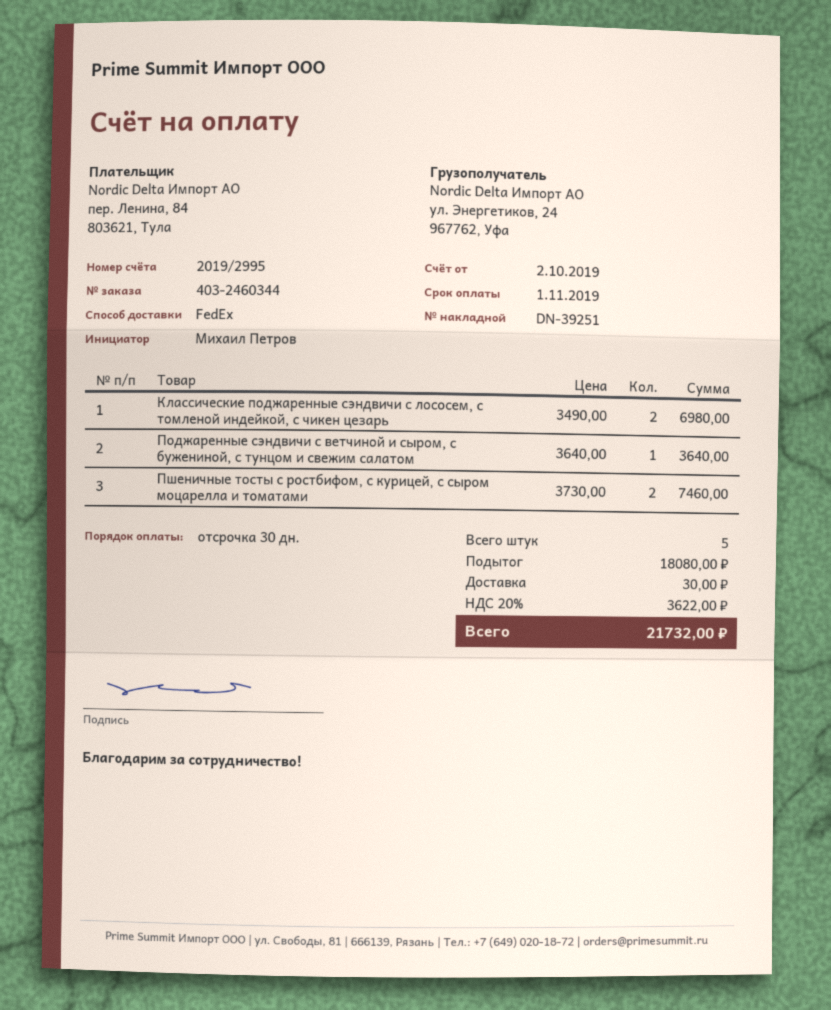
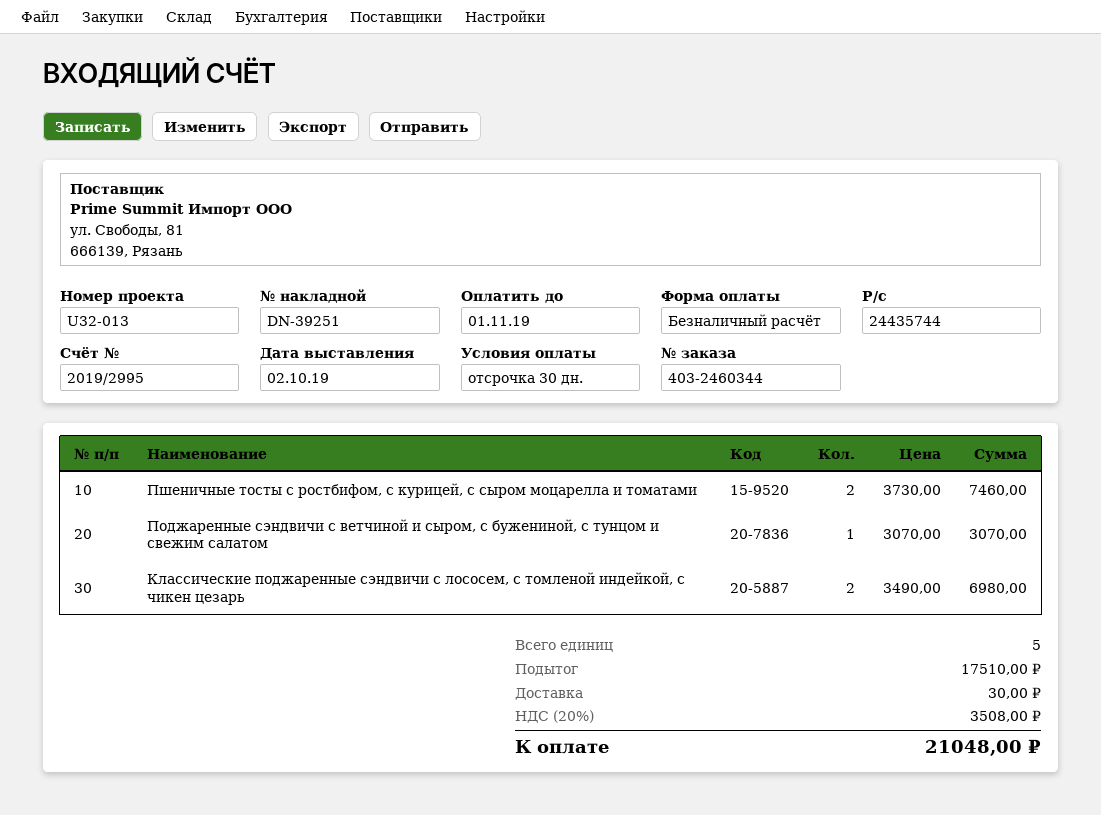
Поджаренные сэндвичи с ветчиной и сыром, с бужениной, с тунцом и свежим салатом: 1 x 3640.00 = 3640.00 -> 1 x 3070.00 = 3070.00
subtotal: 18080.00 -> 17510.00
tax: 20% = 3622.00 -> 20% = 3508.00
total: 21732.00 -> 21048.00

